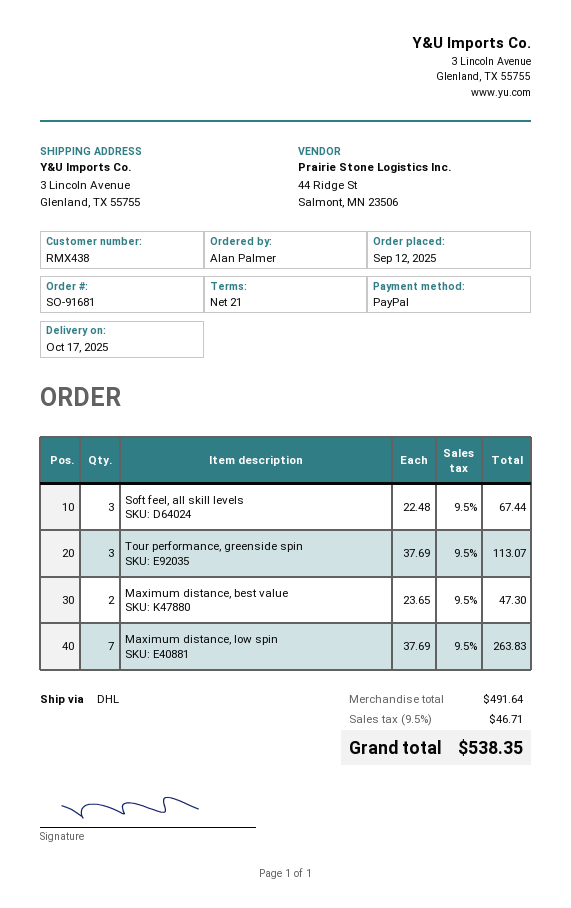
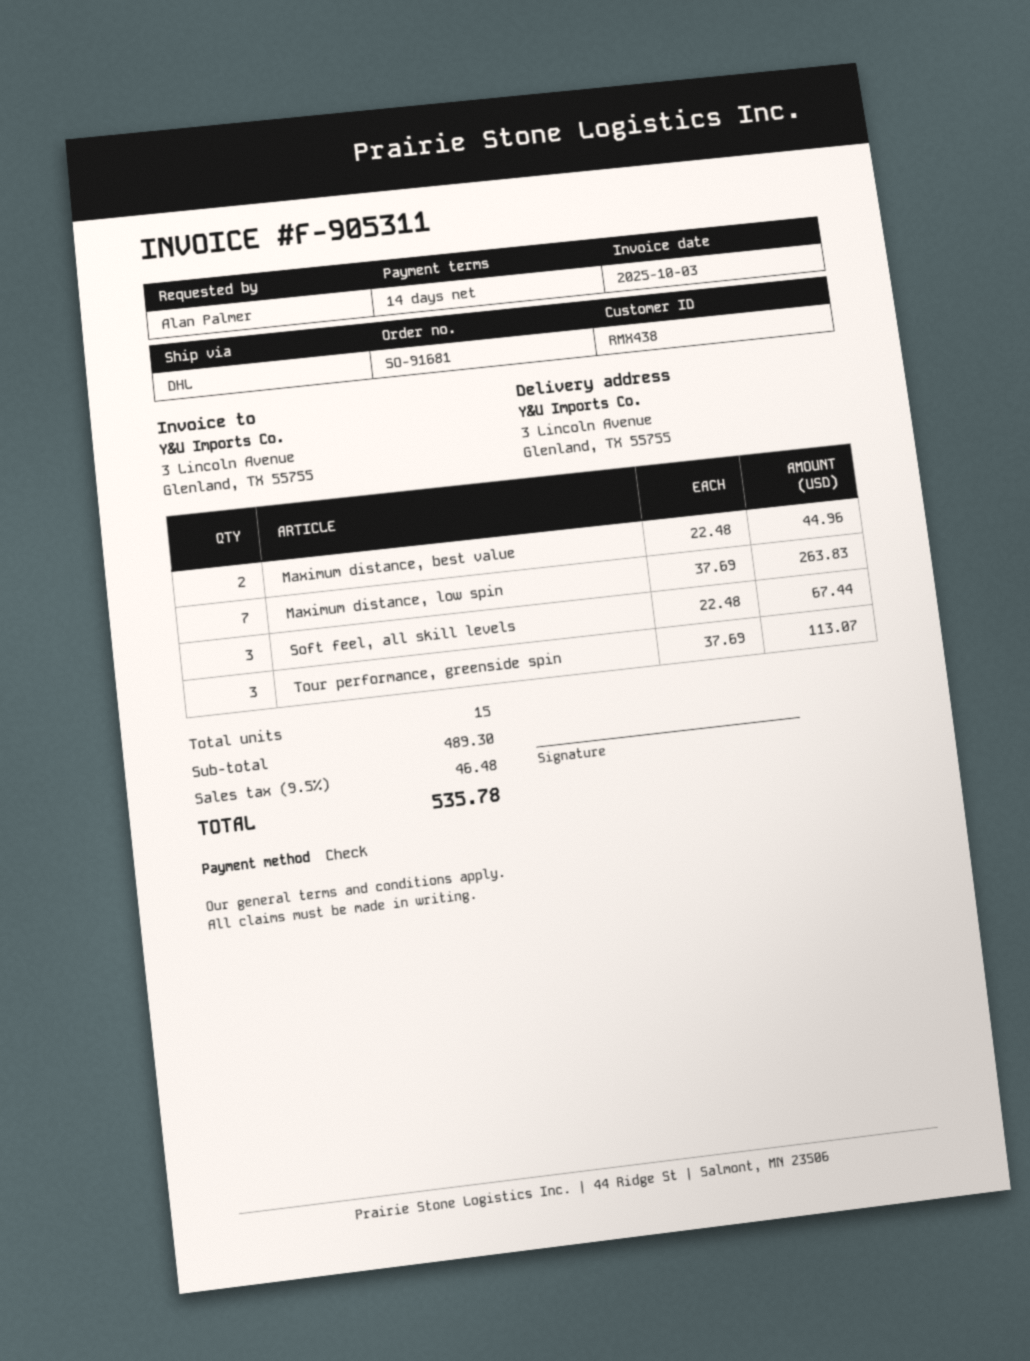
payment terms: 21 days -> 14 days
payment method: PayPal -> cheque
Maximum distance, best value: 2 x 23.65 = 47.30 -> 2 x 22.48 = 44.96
subtotal: 491.64 -> 489.30
tax: 9.5% = 46.71 -> 9.5% = 46.48
total: 538.35 -> 535.78

